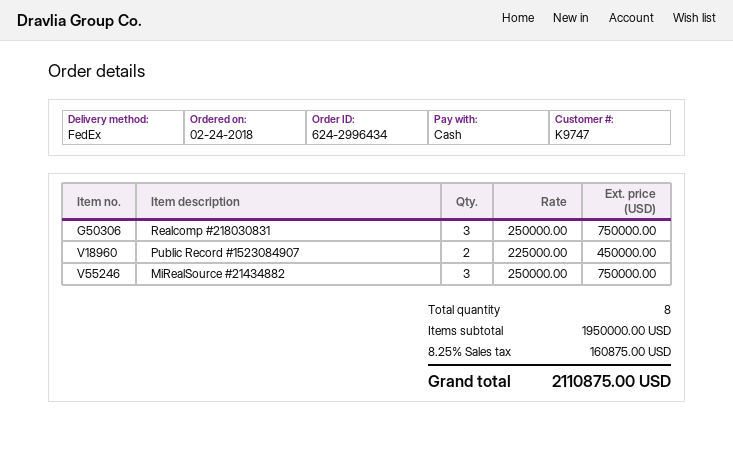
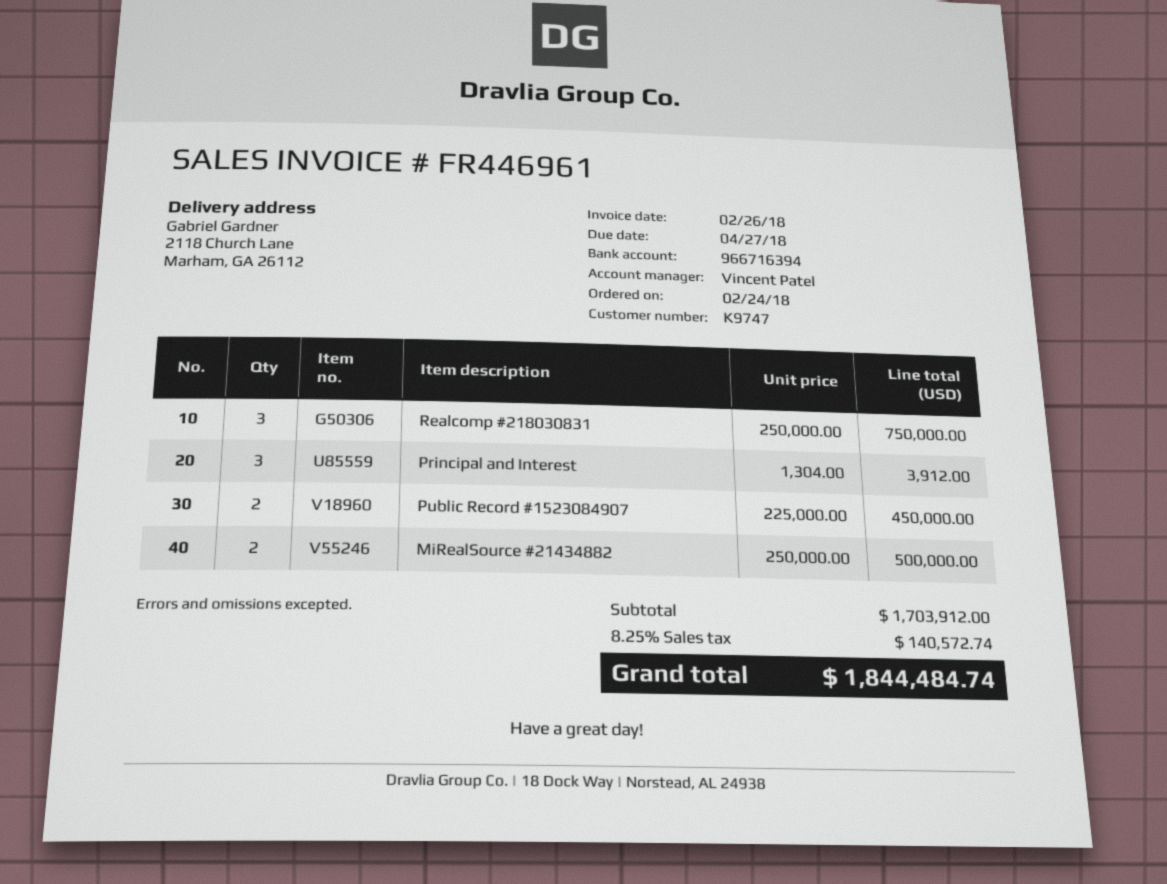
MiRealSource #21434882: 3 x 250000.00 = 750000.00 -> 2 x 250000.00 = 500000.00
Principal and Interest: none -> 3 x 1304.00 = 3912.00
subtotal: 1950000.00 -> 1703912.00
tax: 8.25% = 160875.00 -> 8.25% = 140572.74
total: 2110875.00 -> 1844484.74

